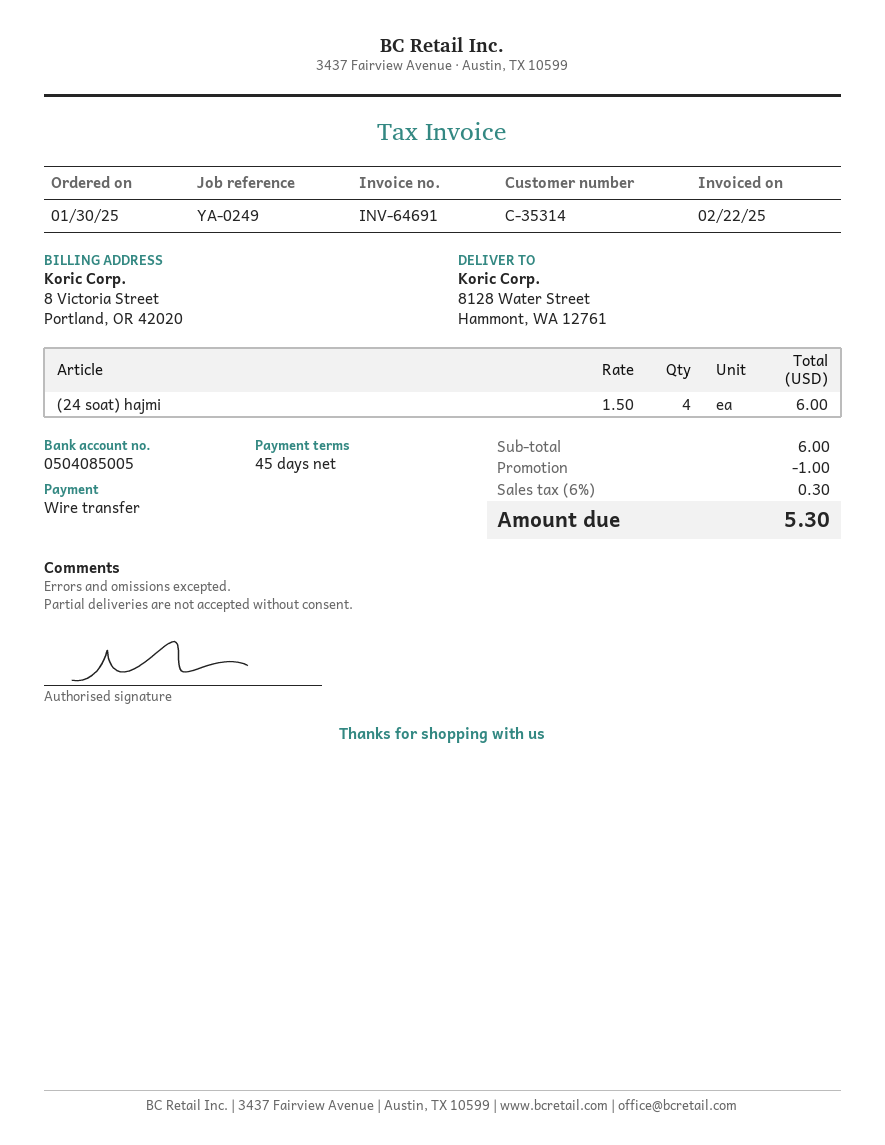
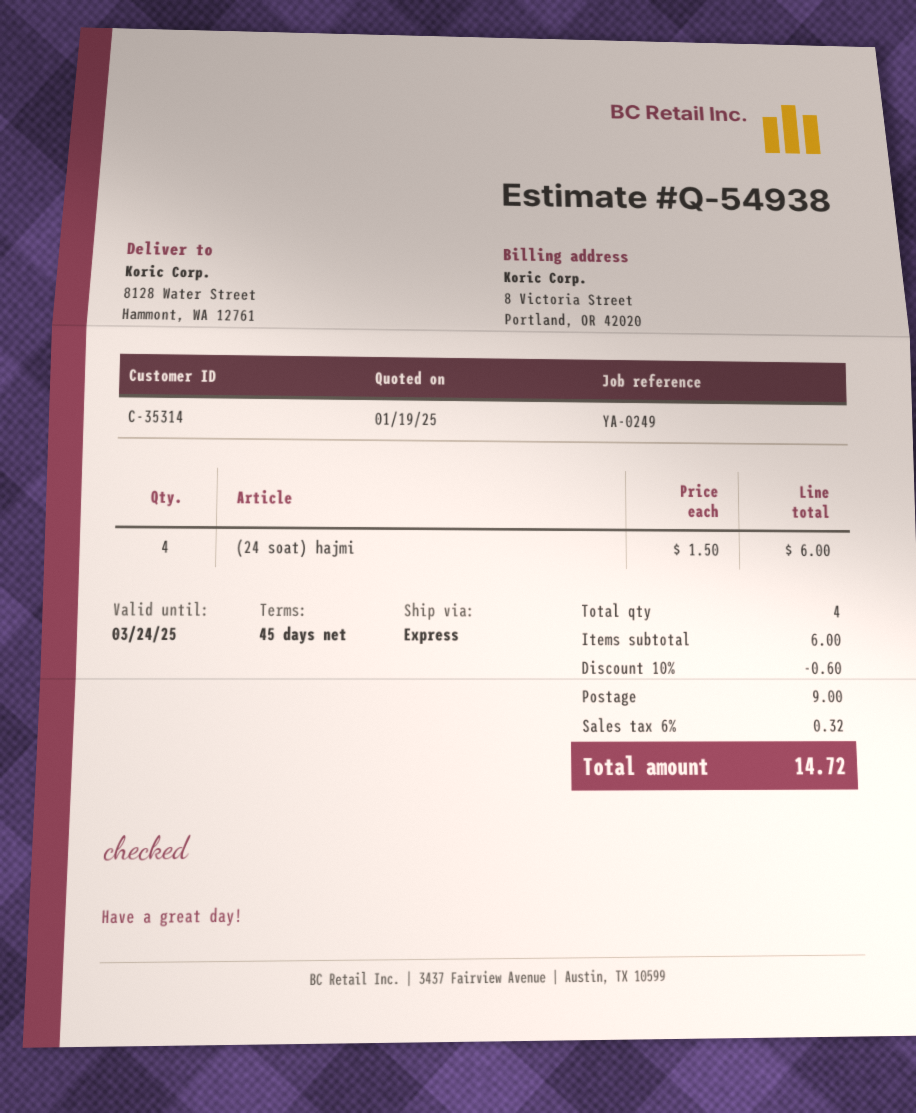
discount: 1.00 -> 0.60
shipping: none -> 9.00
tax: 6% = 0.30 -> 6% = 0.32
total: 5.30 -> 14.72

